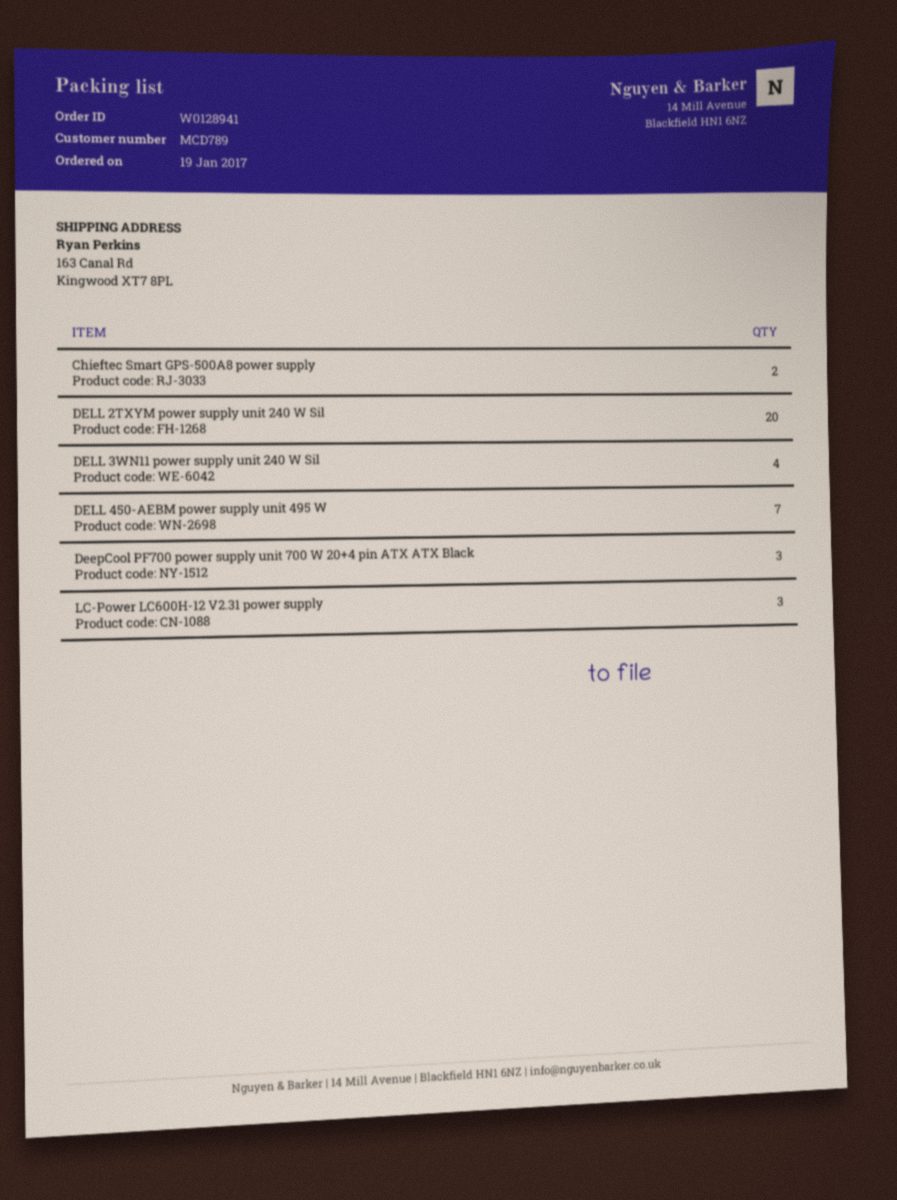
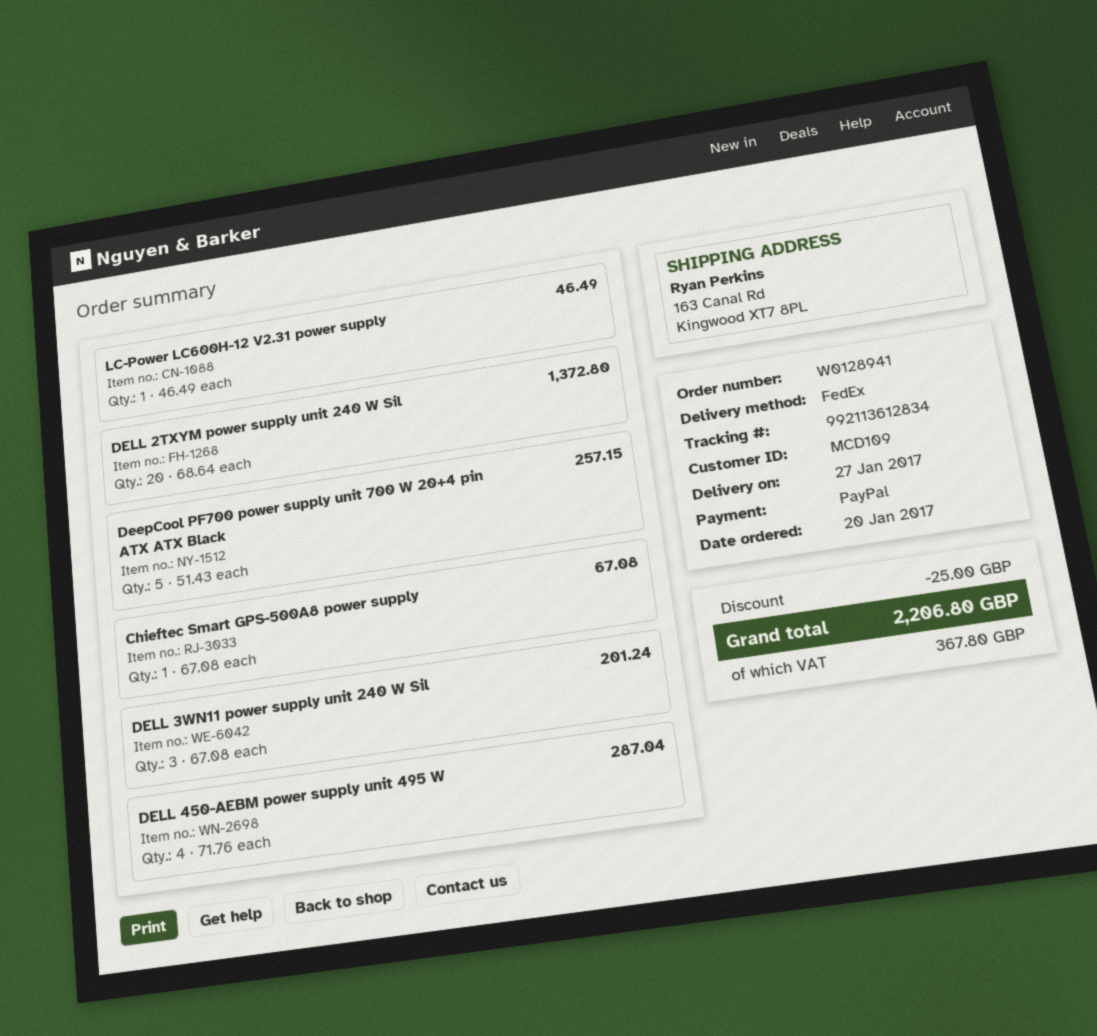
order date: 2017-01-19 -> 2017-01-20
customer number: MCD789 -> MCD109
Chieftec Smart GPS-500A8 power supply: 2 -> 1
DELL 3WN11 power supply unit 240 W Sil: 4 -> 3
DELL 450-AEBM power supply unit 495 W: 7 -> 4
DeepCool PF700 power supply unit 700 W 20+4 pin ATX ATX Black: 3 -> 5
LC-Power LC600H-12 V2.31 power supply: 3 -> 1

